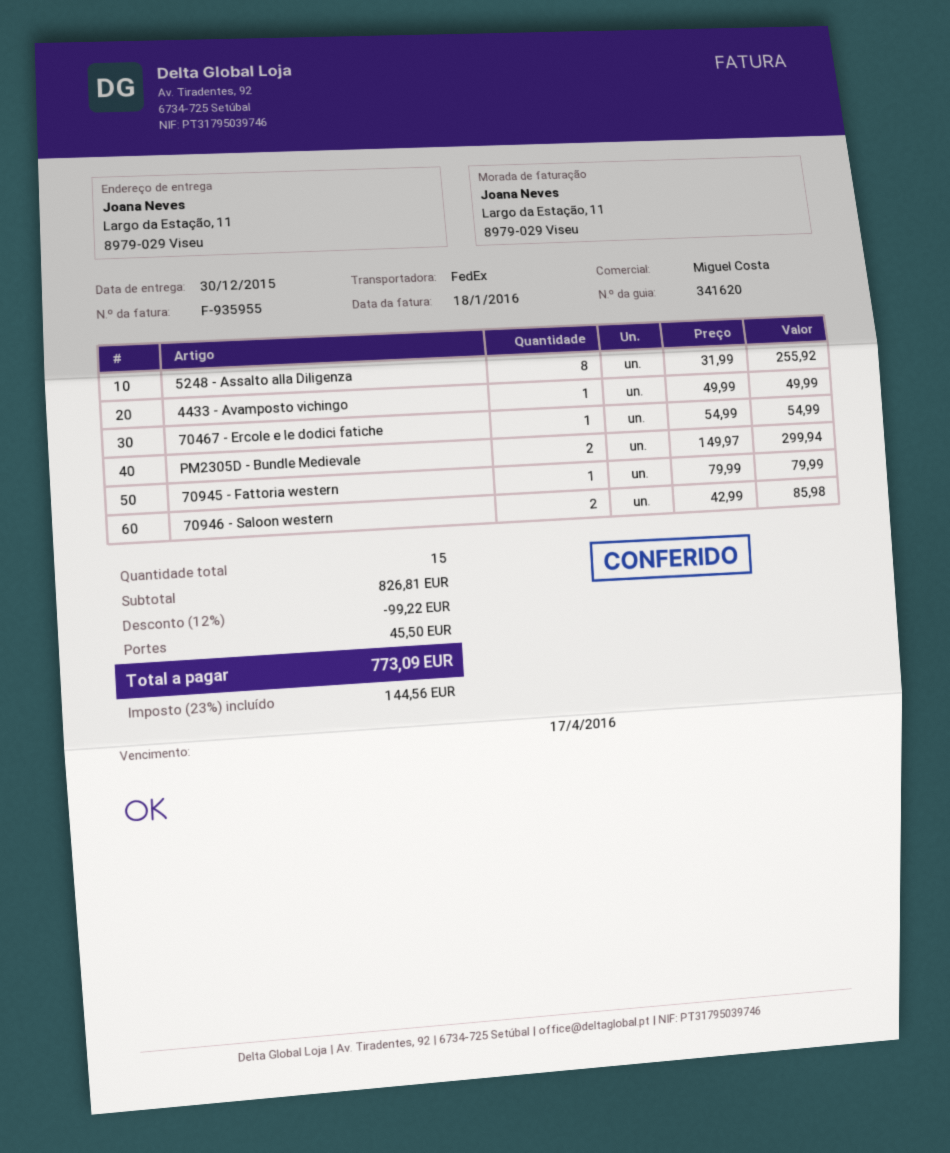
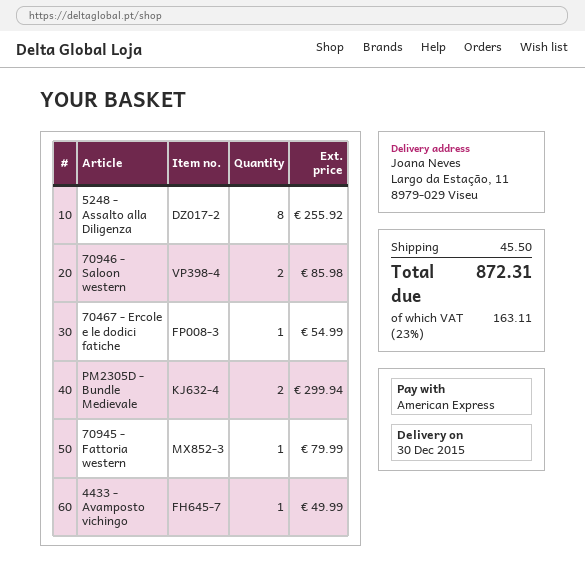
discount: 12% = 99.22 -> none
tax: 23% = 144.56 -> 23% = 163.11
total: 773.09 -> 872.31

